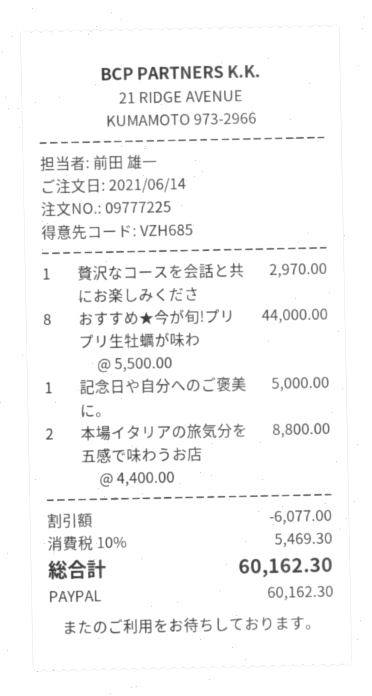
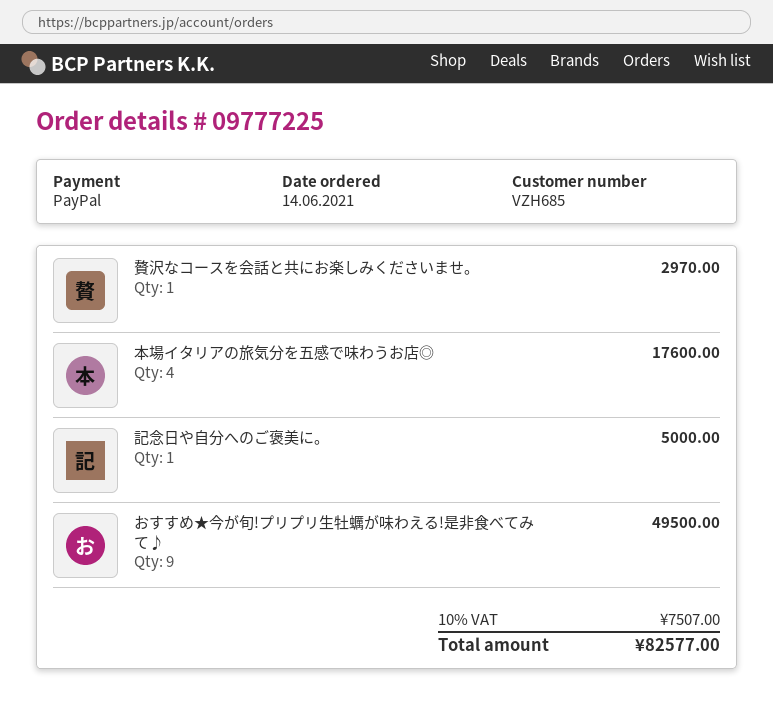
おすすめ★今が旬!プリプリ生牡蠣が味わ: 8 for 44000.00 -> 9 for 49500.00
本場イタリアの旅気分を五感で味わうお店: 2 for 8800.00 -> 4 for 17600.00
discount: 6077.00 -> none
tax: 10% = 5469.30 -> 10% = 7507.00
total: 60162.30 -> 82577.00

